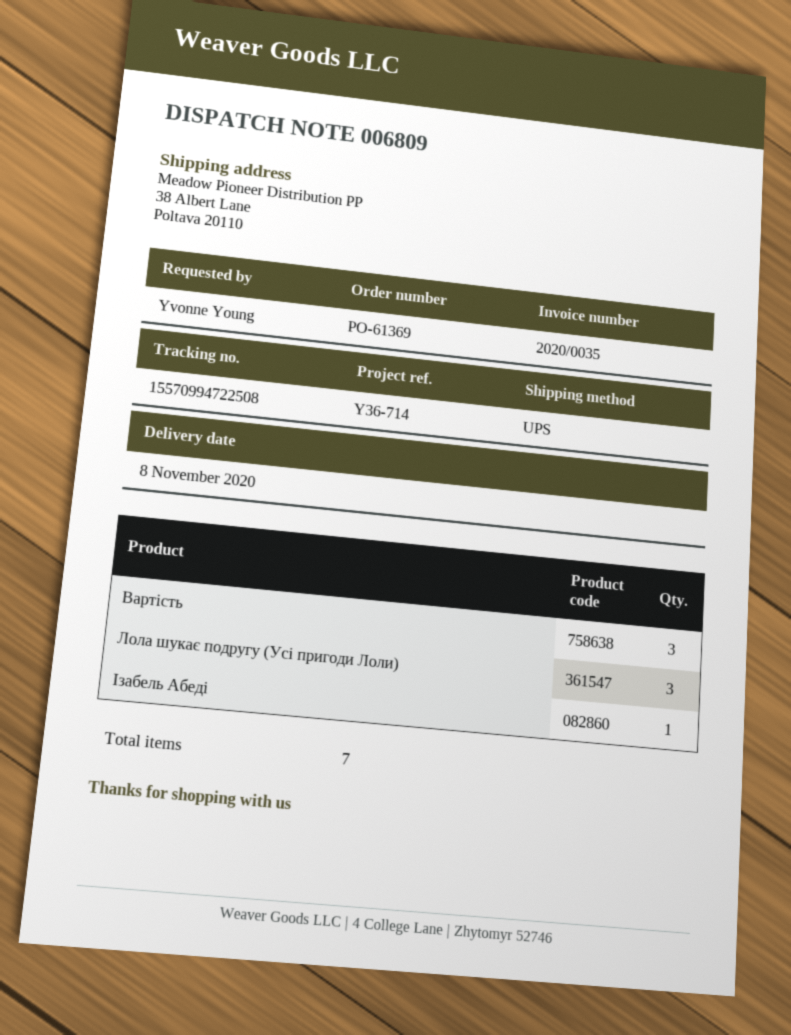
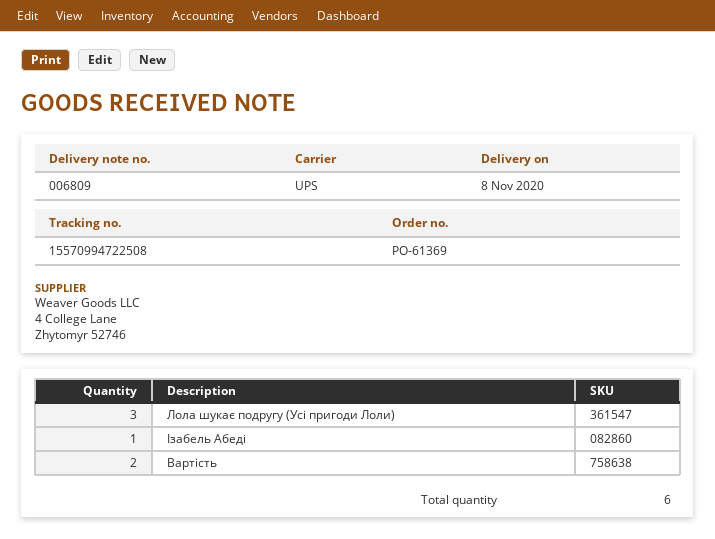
Вартість: 3 -> 2
total quantity: 7 -> 6

